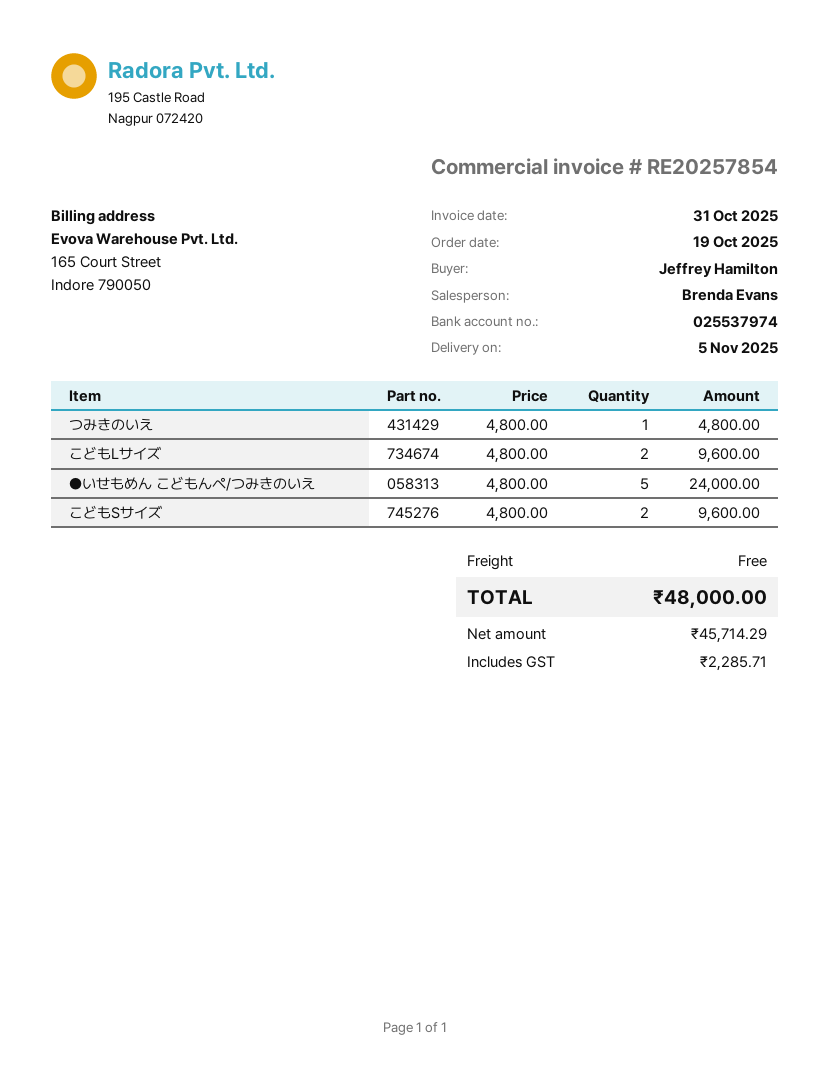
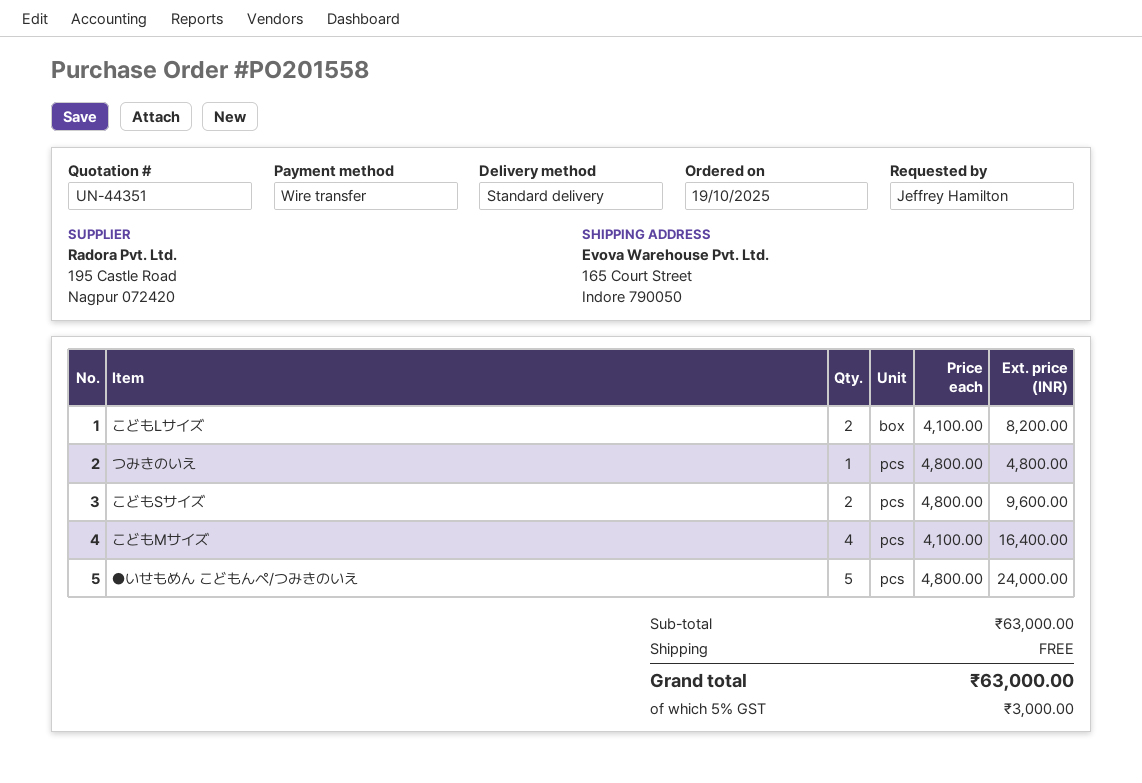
こどもLサイズ: 2 x 4800.00 = 9600.00 -> 2 x 4100.00 = 8200.00
こどもMサイズ: none -> 4 x 4100.00 = 16400.00
tax: 2285.71 -> 3000.00
total: 48000.00 -> 63000.00

